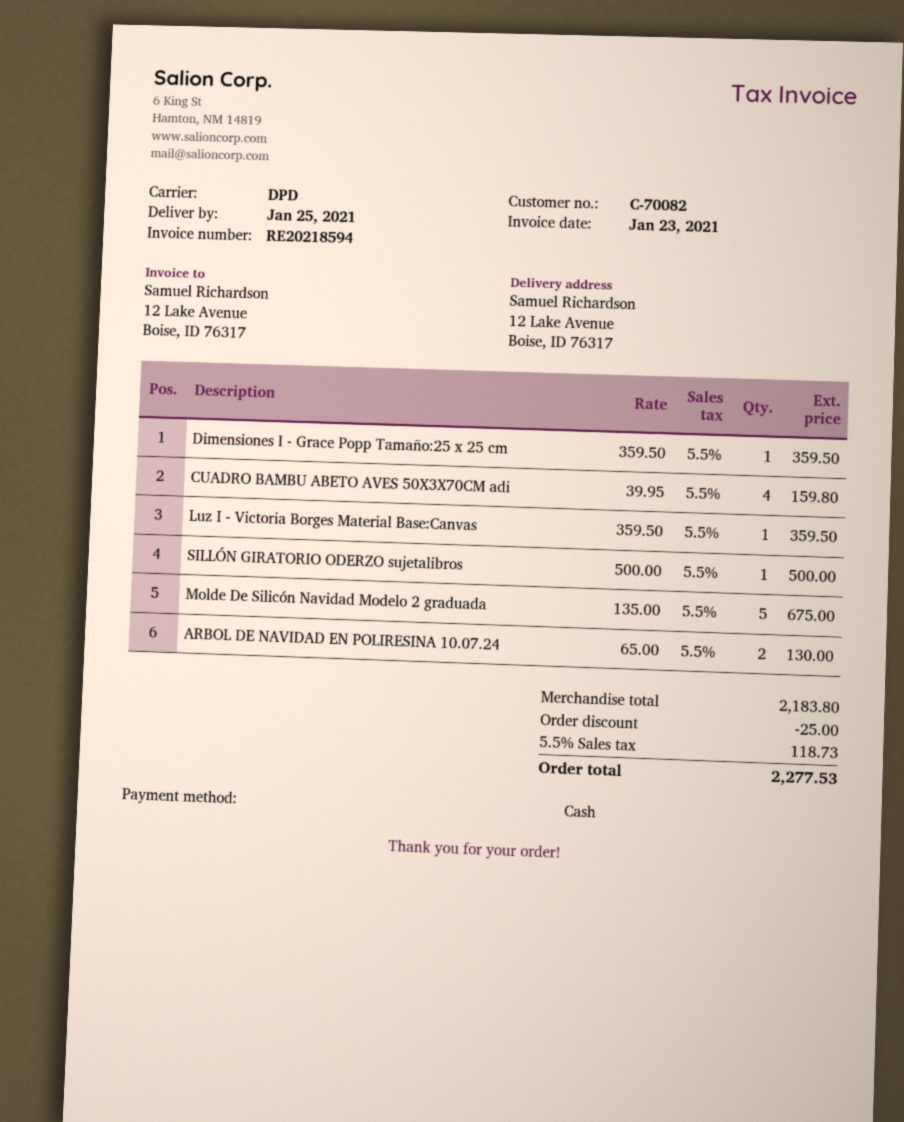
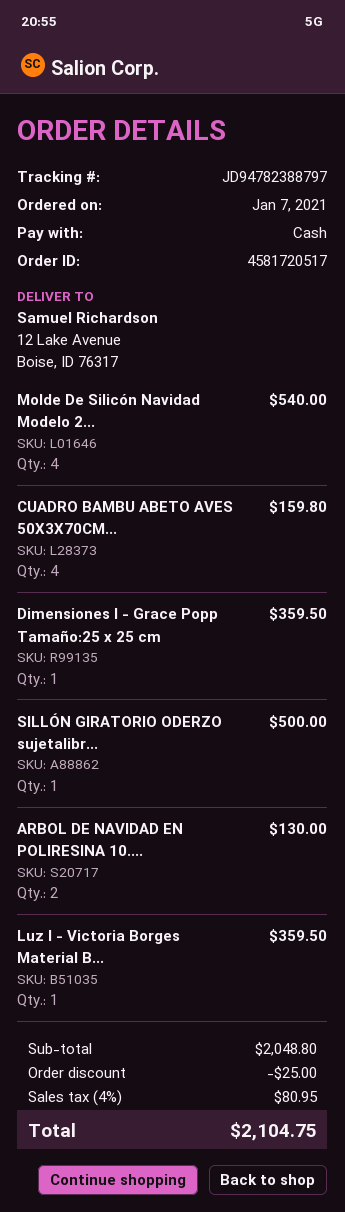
Molde De Silicón Navidad Modelo 2 graduada: 5 for 675.00 -> 4 for 540.00
subtotal: 2183.80 -> 2048.80
tax: 5.5% = 118.73 -> 4% = 80.95
total: 2277.53 -> 2104.75

